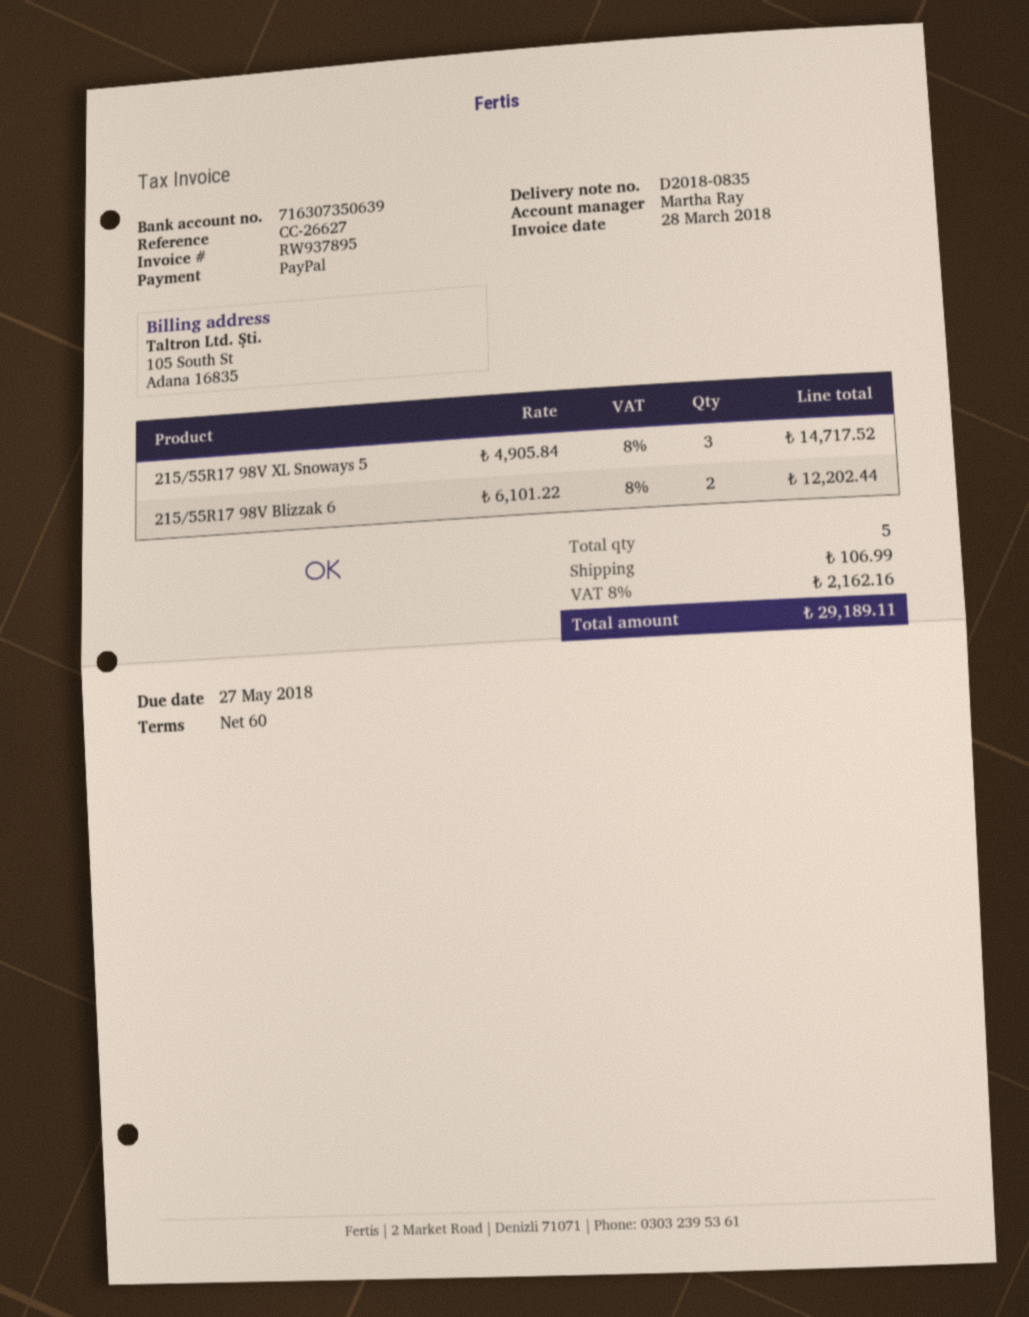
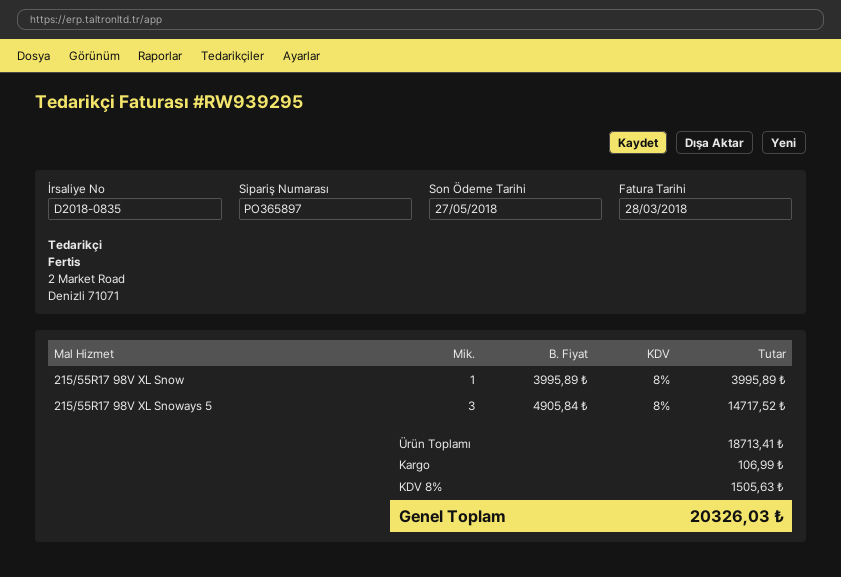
invoice number: RW937895 -> RW939295
215/55R17 98V Blizzak 6: 2 x 6101.22 = 12202.44 -> none
215/55R17 98V XL Snow: none -> 1 x 3995.89 = 3995.89
tax: 8% = 2162.16 -> 8% = 1505.63
total: 29189.11 -> 20326.03

